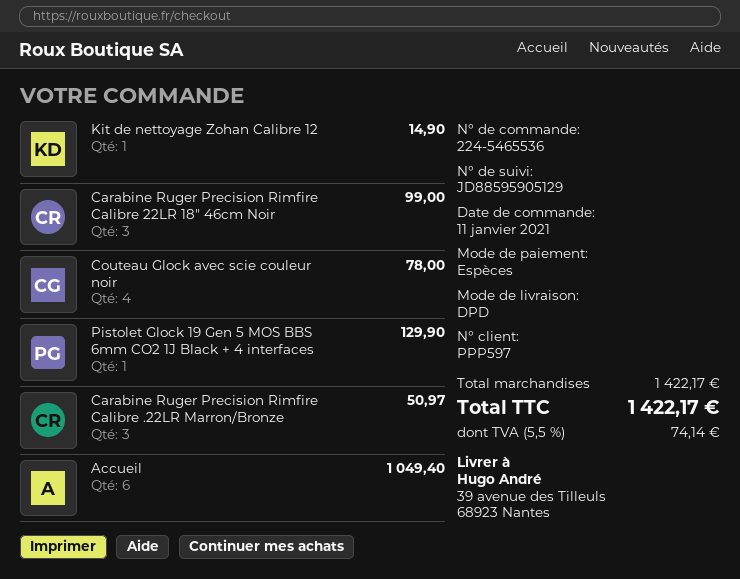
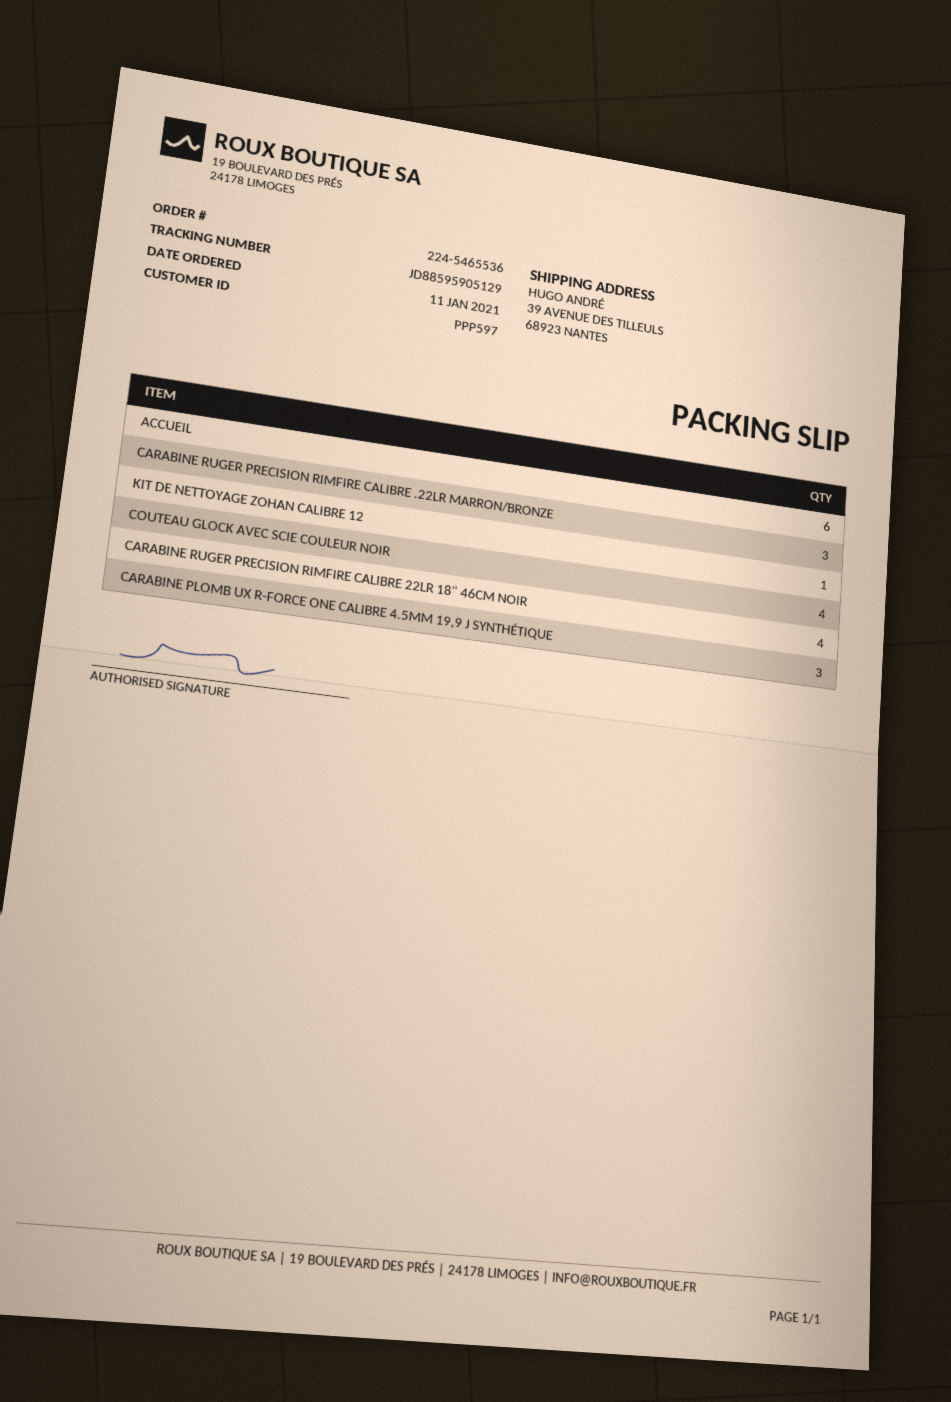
Carabine Ruger Precision Rimfire Calibre 22LR 18" 46cm Noir: 3 -> 4
Pistolet Glock 19 Gen 5 MOS BBS 6mm CO2 1J Black + 4 interfaces: 1 -> none
CARABINE PLOMB UX R-FORCE ONE CALIBRE 4.5MM 19,9 J SYNTHÉTIQUE: none -> 3

